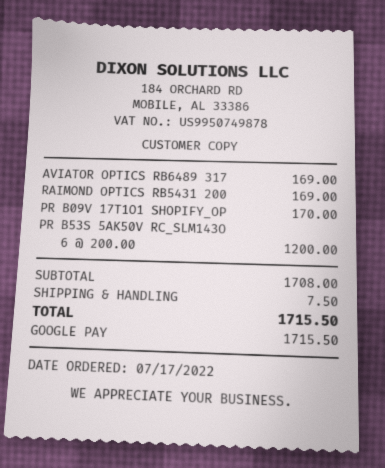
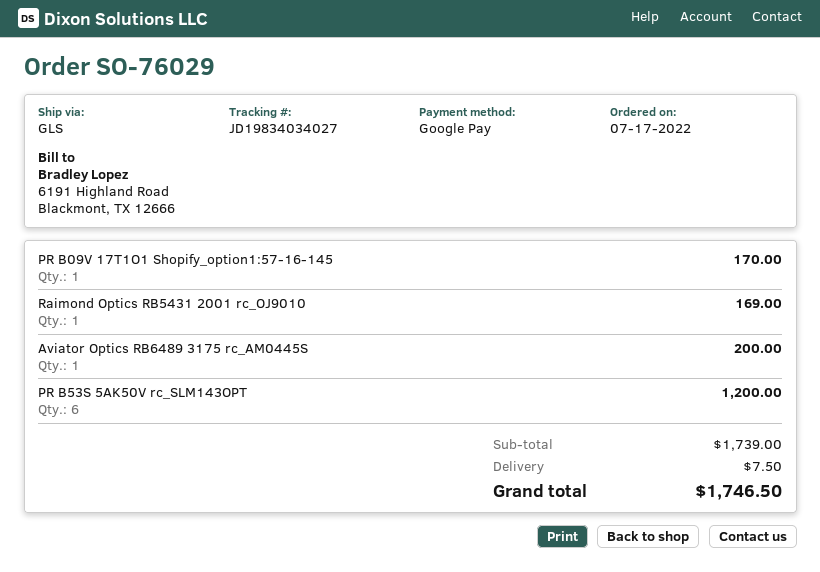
AVIATOR OPTICS RB6489 317: 1 for 169.00 -> 1 for 200.00
subtotal: 1708.00 -> 1739.00
total: 1715.50 -> 1746.50

